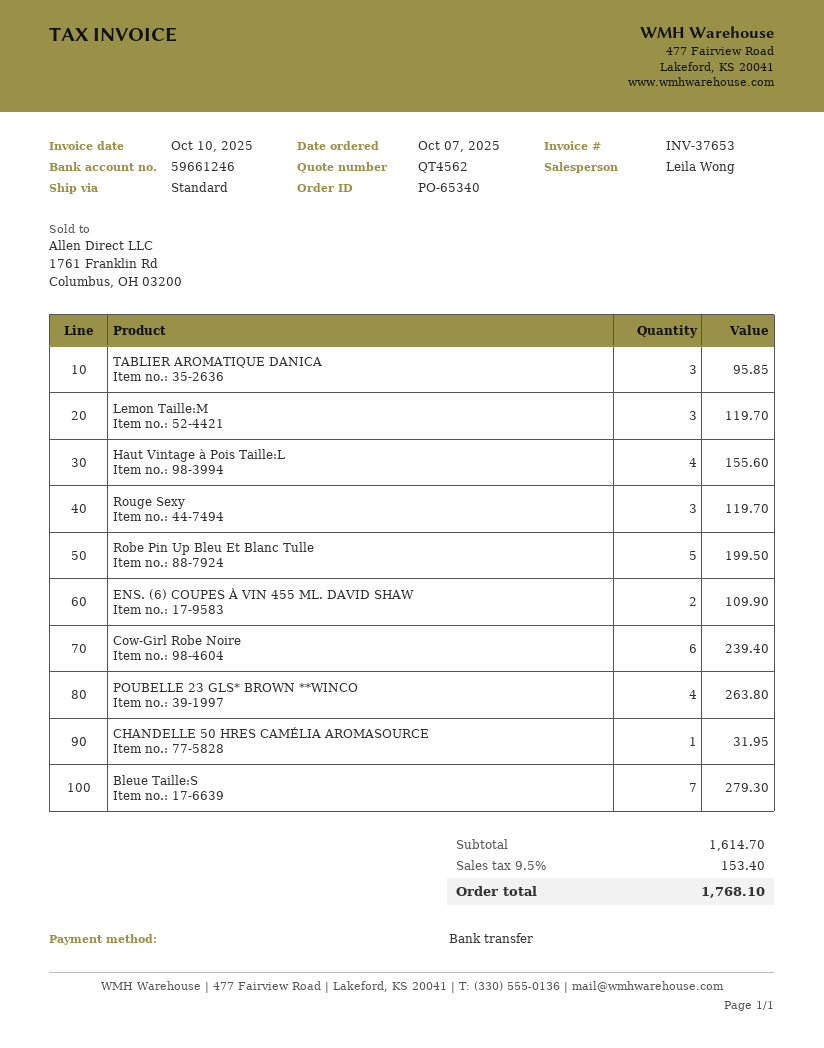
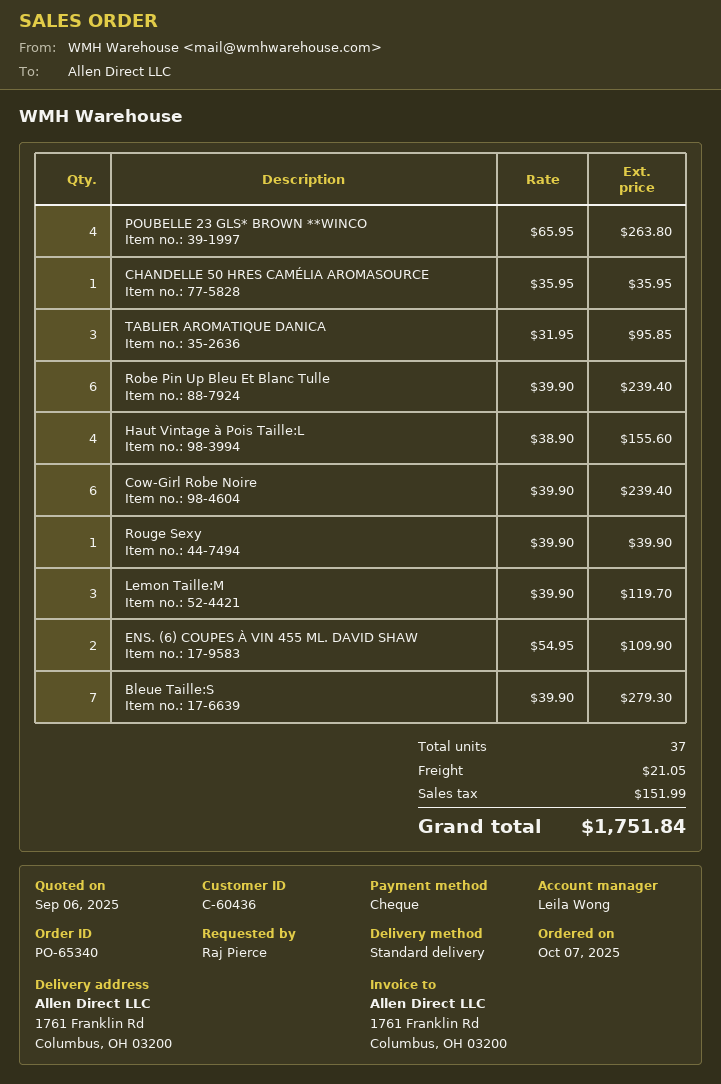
payment method: bank transfer -> cheque
Rouge Sexy: 3 for 119.70 -> 1 for 39.90
Robe Pin Up Bleu Et Blanc Tulle: 5 for 199.50 -> 6 for 239.40
CHANDELLE 50 HRES CAMÉLIA AROMASOURCE: 1 for 31.95 -> 1 for 35.95
shipping: none -> 21.05
tax: 153.40 -> 151.99
total: 1768.10 -> 1751.84

